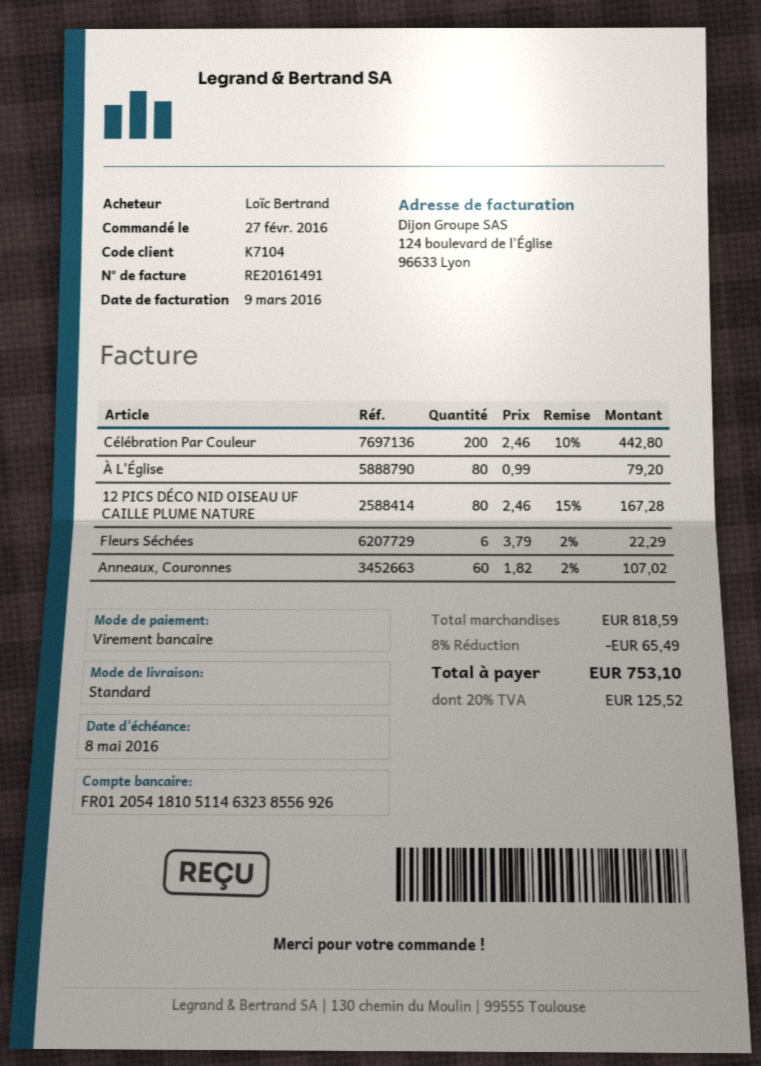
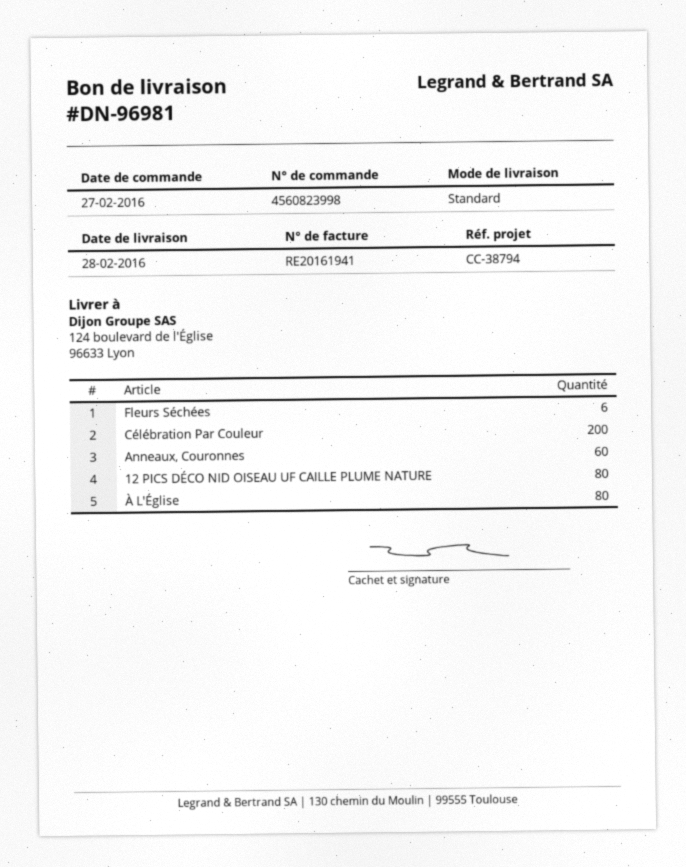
invoice number: RE20161491 -> RE20161941

